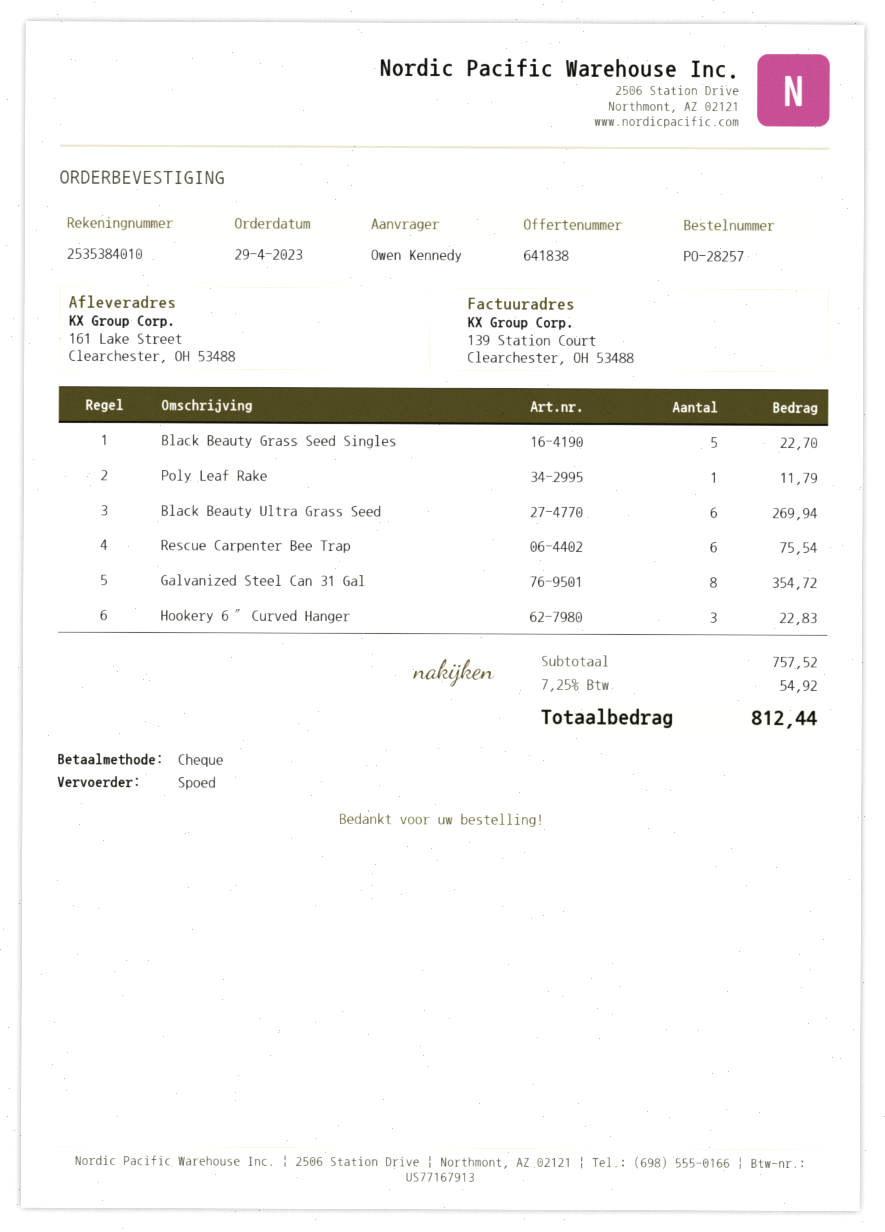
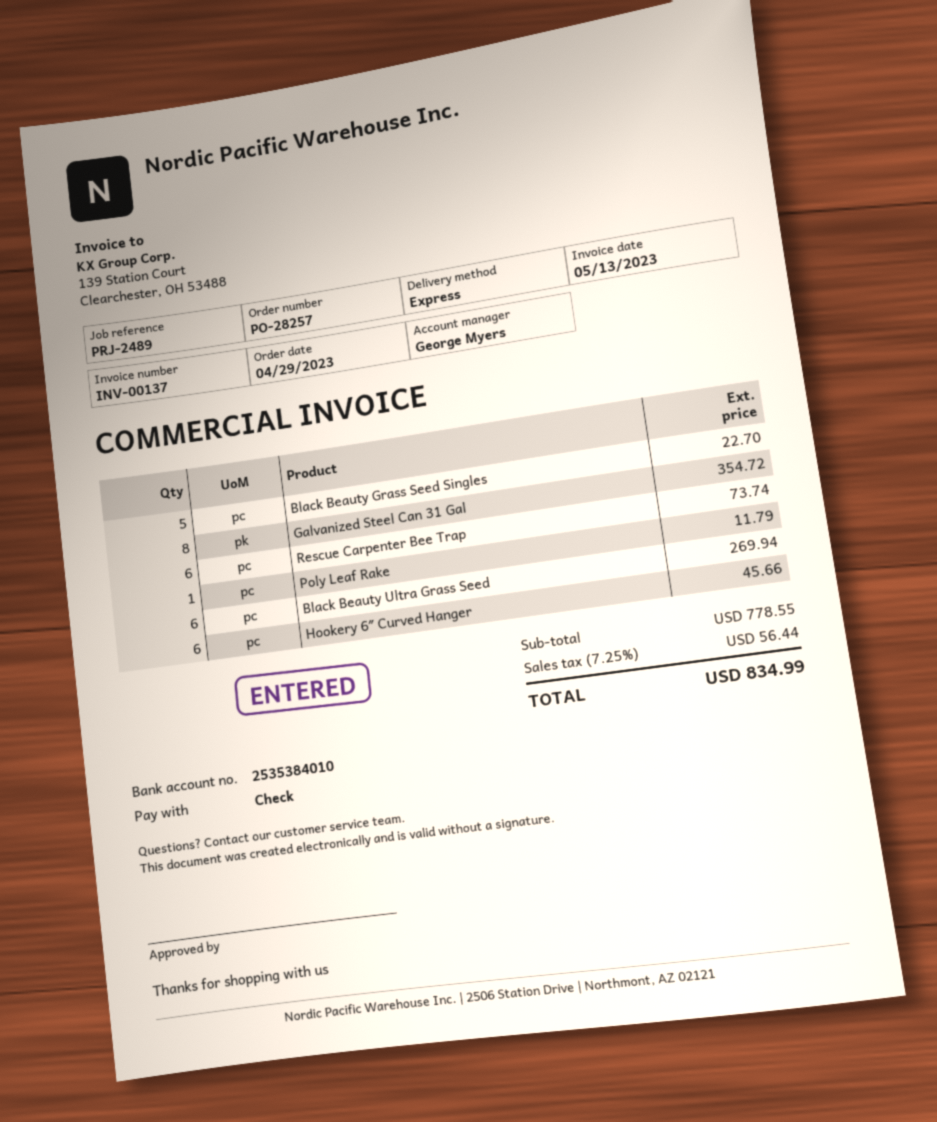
Rescue Carpenter Bee Trap: 6 for 75.54 -> 6 for 73.74
Hookery 6″ Curved Hanger: 3 for 22.83 -> 6 for 45.66
subtotal: 757.52 -> 778.55
tax: 7.25% = 54.92 -> 7.25% = 56.44
total: 812.44 -> 834.99

